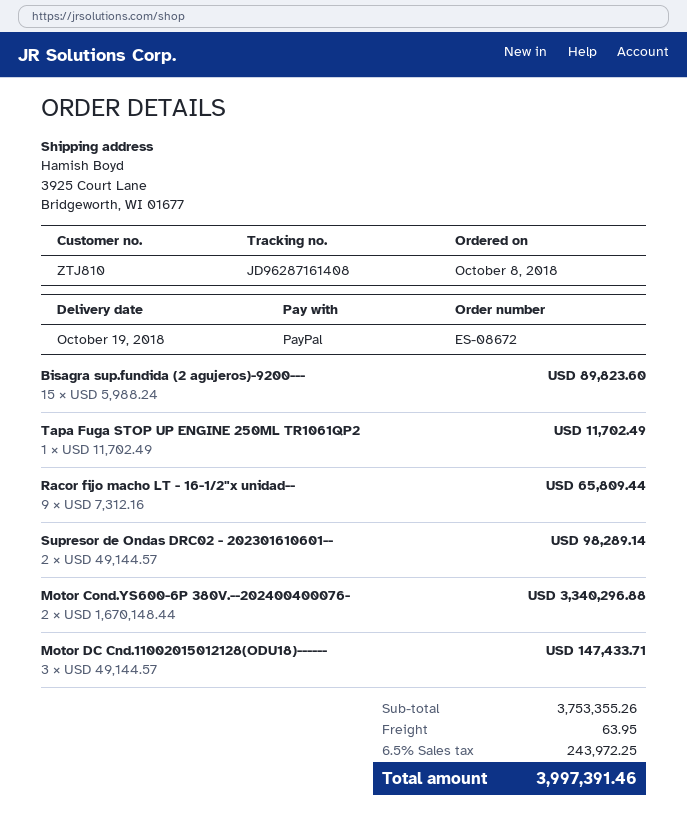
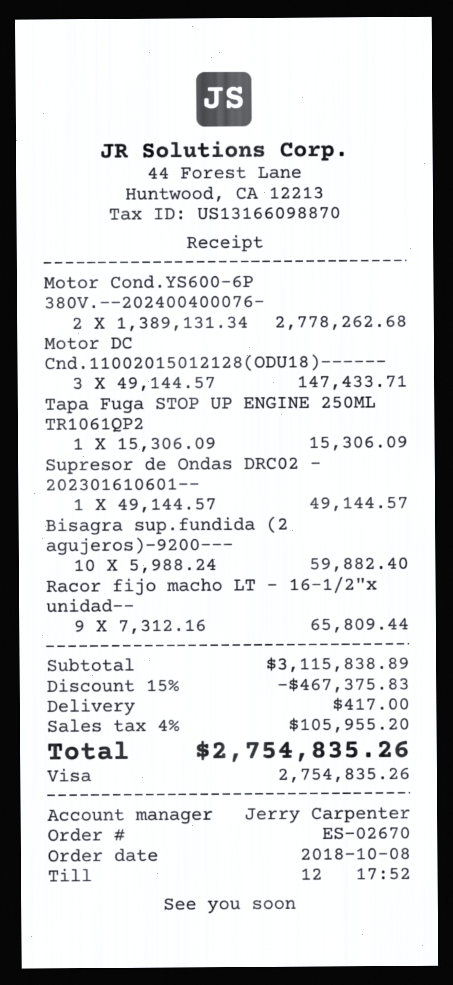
order number: ES-08672 -> ES-02670
payment method: PayPal -> Visa
Bisagra sup.fundida (2 agujeros)-9200---: 15 x 5988.24 = 89823.60 -> 10 x 5988.24 = 59882.40
Tapa Fuga STOP UP ENGINE 250ML TR1061QP2: 1 x 11702.49 = 11702.49 -> 1 x 15306.09 = 15306.09
Supresor de Ondas DRC02 - 202301610601--: 2 x 49144.57 = 98289.14 -> 1 x 49144.57 = 49144.57
Motor Cond.YS600-6P 380V.--202400400076-: 2 x 1670148.44 = 3340296.88 -> 2 x 1389131.34 = 2778262.68
subtotal: 3753355.26 -> 3115838.89
discount: none -> 15% = 467375.83
shipping: 63.95 -> 417.00
tax: 6.5% = 243972.25 -> 4% = 105955.20
total: 3997391.46 -> 2754835.26

